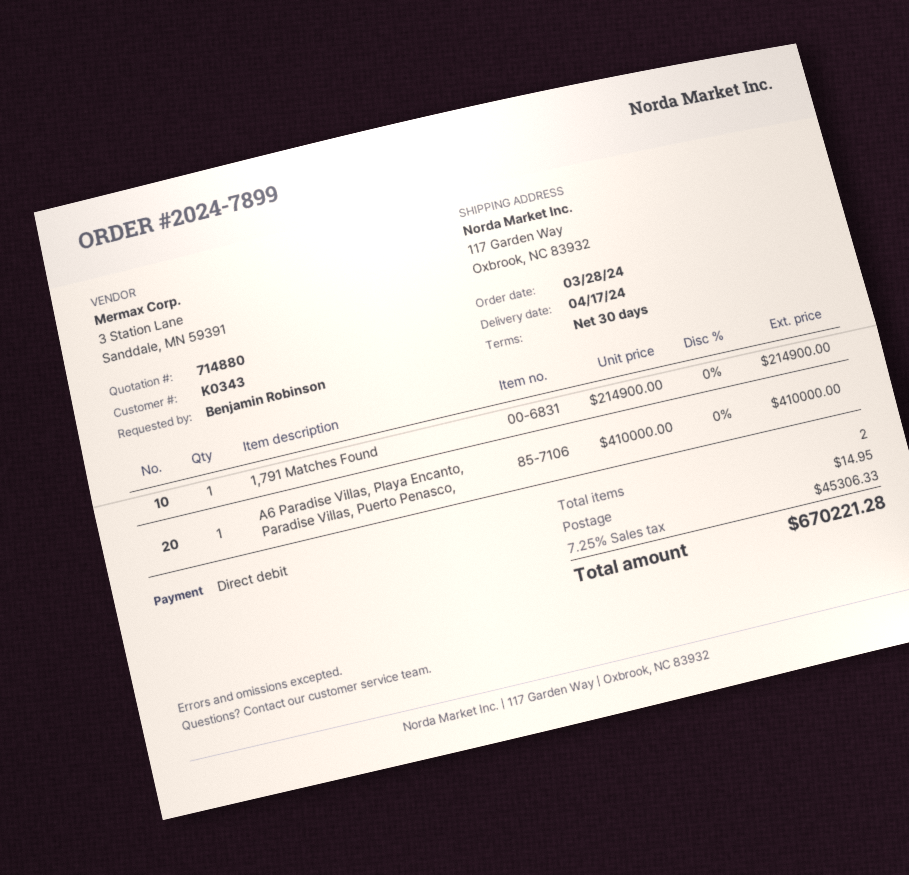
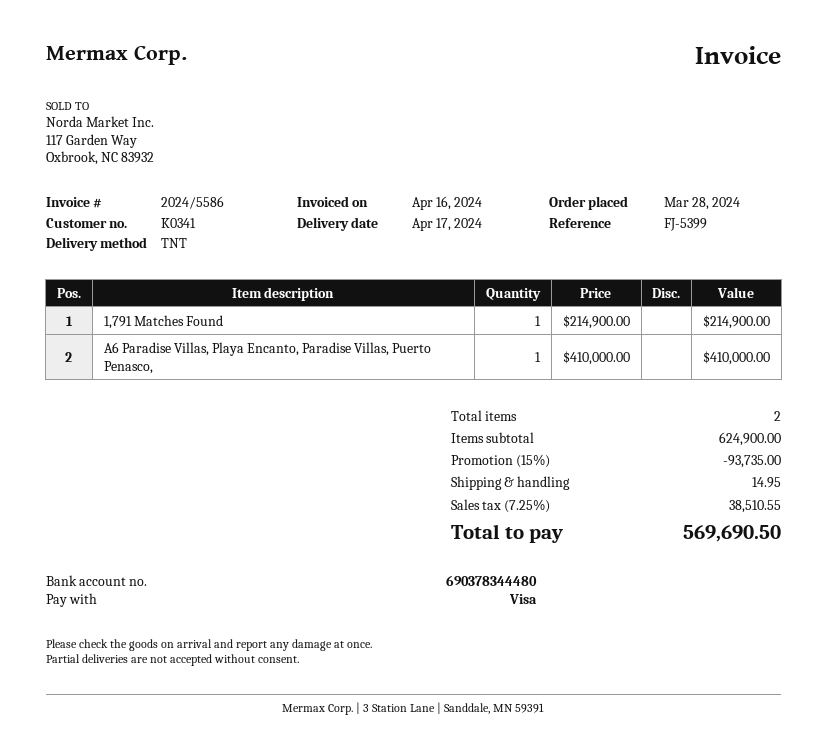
customer number: K0343 -> K0341
payment method: direct debit -> Visa
discount: none -> 15% = 93735.00
tax: 7.25% = 45306.33 -> 7.25% = 38510.55
total: 670221.28 -> 569690.50

